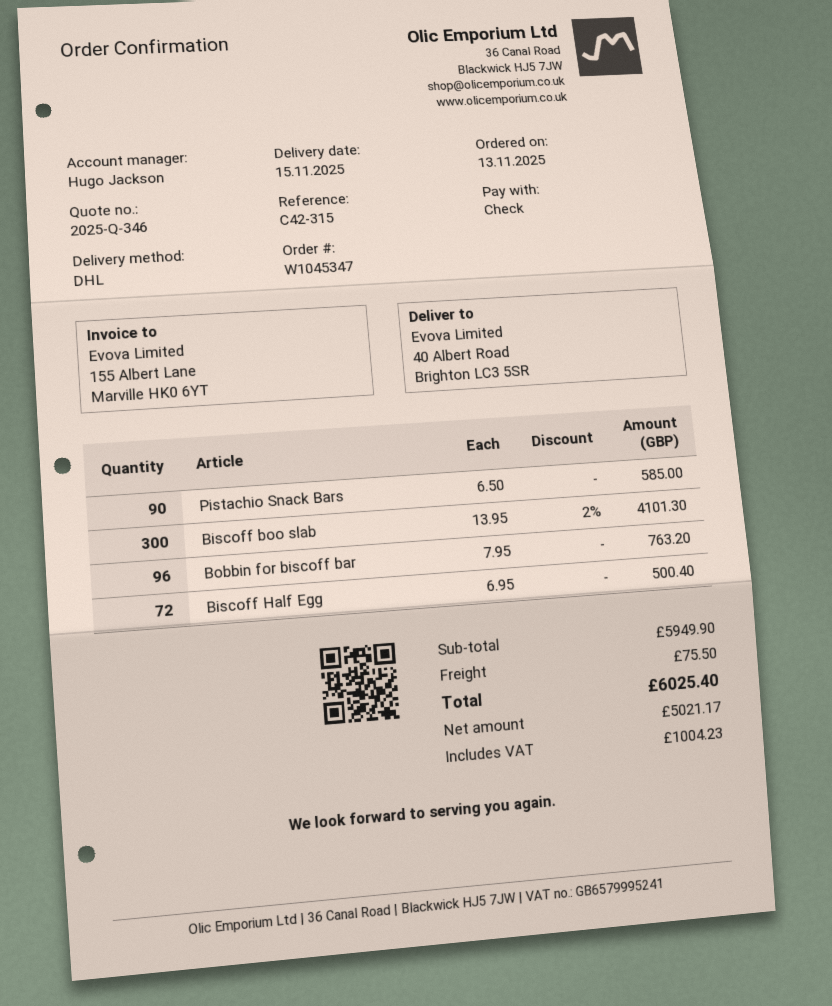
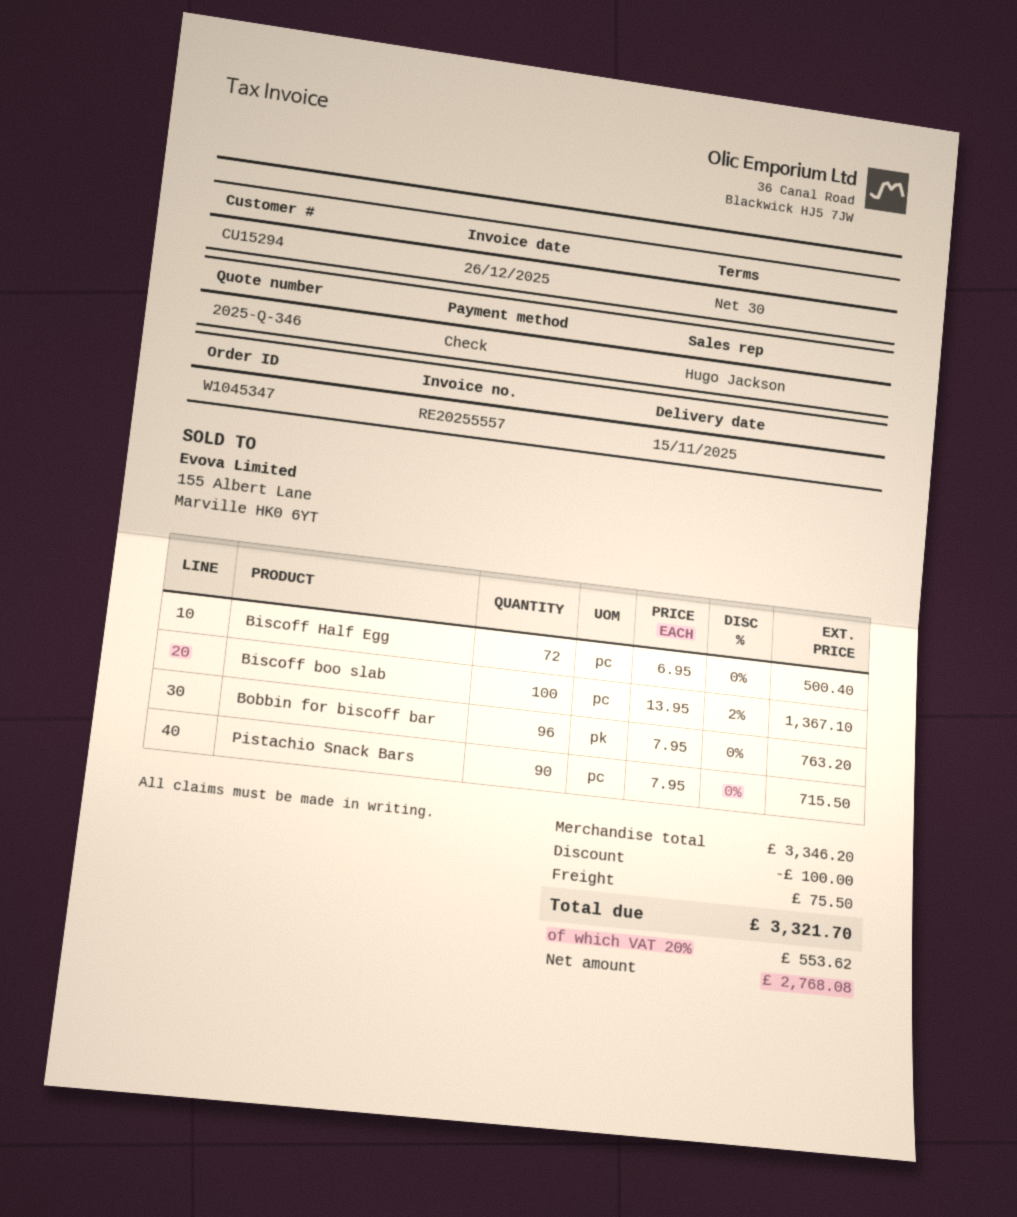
Pistachio Snack Bars: 90 x 6.50 = 585.00 -> 90 x 7.95 = 715.50
Biscoff boo slab: 300 x 13.95 - 2% = 4101.30 -> 100 x 13.95 - 2% = 1367.10
subtotal: 5949.90 -> 3346.20
discount: none -> 100.00
net: 5021.17 -> 2768.08
tax: 1004.23 -> 553.62
total: 6025.40 -> 3321.70

